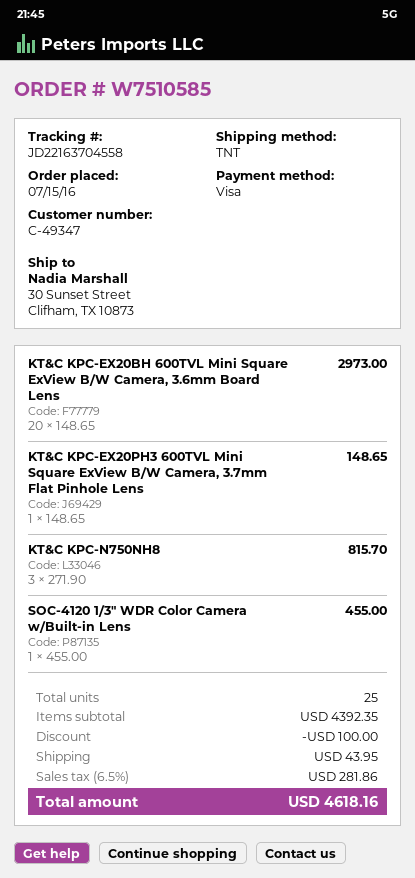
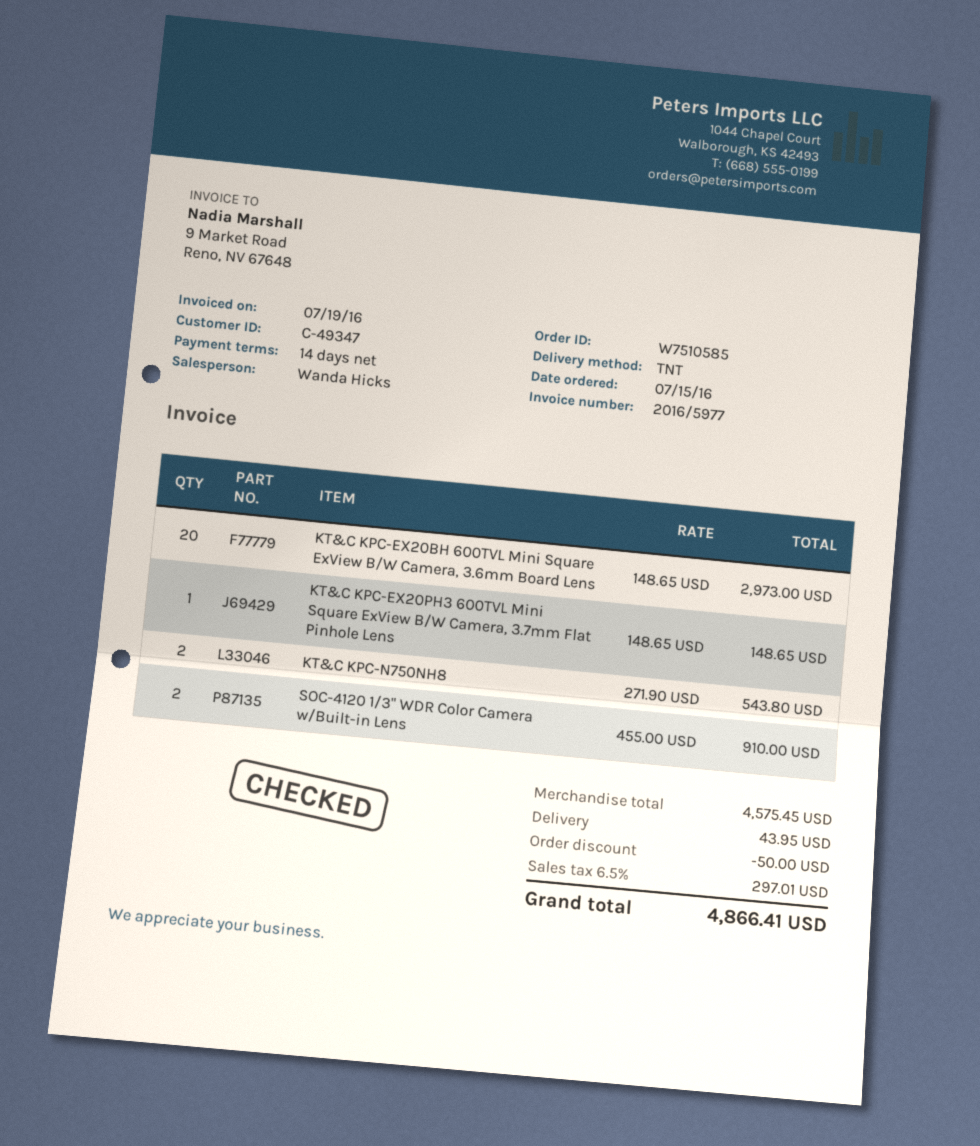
KT&C KPC-N750NH8: 3 x 271.90 = 815.70 -> 2 x 271.90 = 543.80
SOC-4120 1/3" WDR Color Camera w/Built-in Lens: 1 x 455.00 = 455.00 -> 2 x 455.00 = 910.00
subtotal: 4392.35 -> 4575.45
discount: 100.00 -> 50.00
tax: 6.5% = 281.86 -> 6.5% = 297.01
total: 4618.16 -> 4866.41

